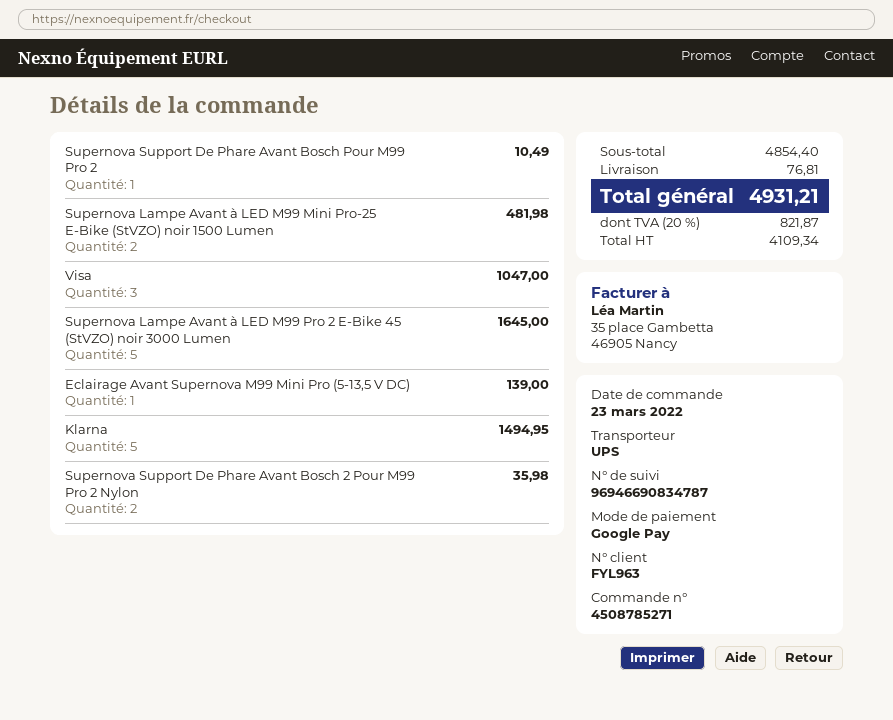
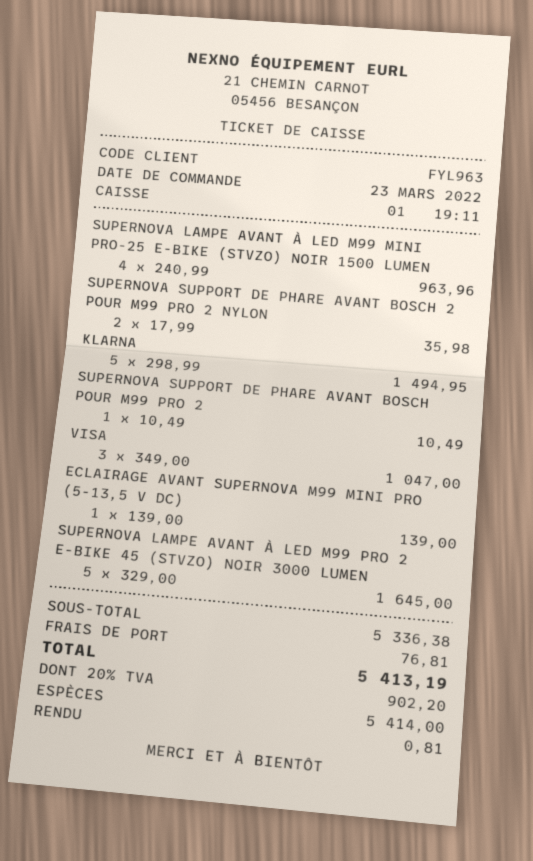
payment method: Google Pay -> cash
Supernova Lampe Avant à LED M99 Mini Pro-25 E-Bike (StVZO) noir 1500 Lumen: 2 for 481.98 -> 4 for 963.96
subtotal: 4854.40 -> 5336.38
tax: 20% = 821.87 -> 20% = 902.20
total: 4931.21 -> 5413.19

